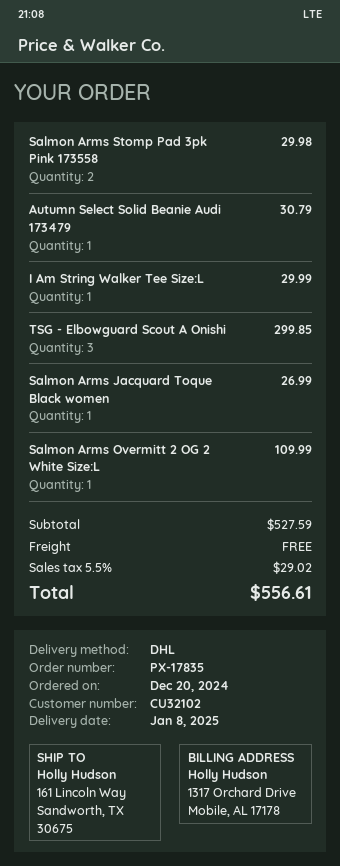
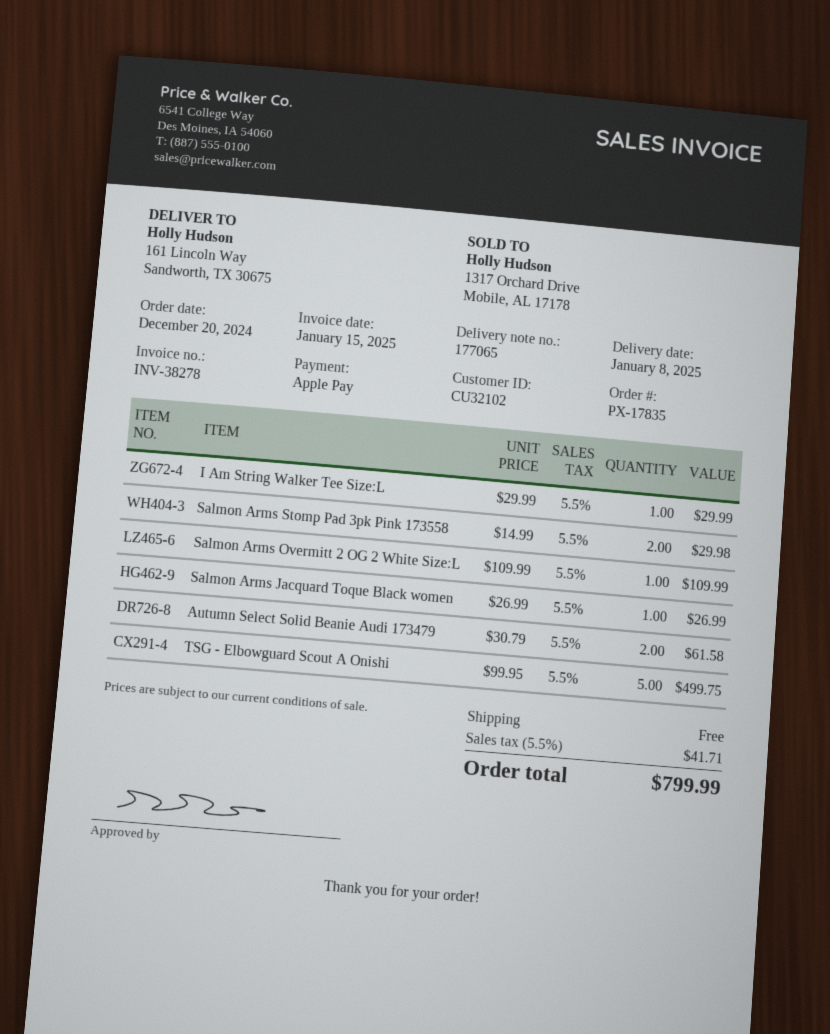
Autumn Select Solid Beanie Audi 173479: 1 for 30.79 -> 2 for 61.58
TSG - Elbowguard Scout A Onishi: 3 for 299.85 -> 5 for 499.75
tax: 5.5% = 29.02 -> 5.5% = 41.71
total: 556.61 -> 799.99

